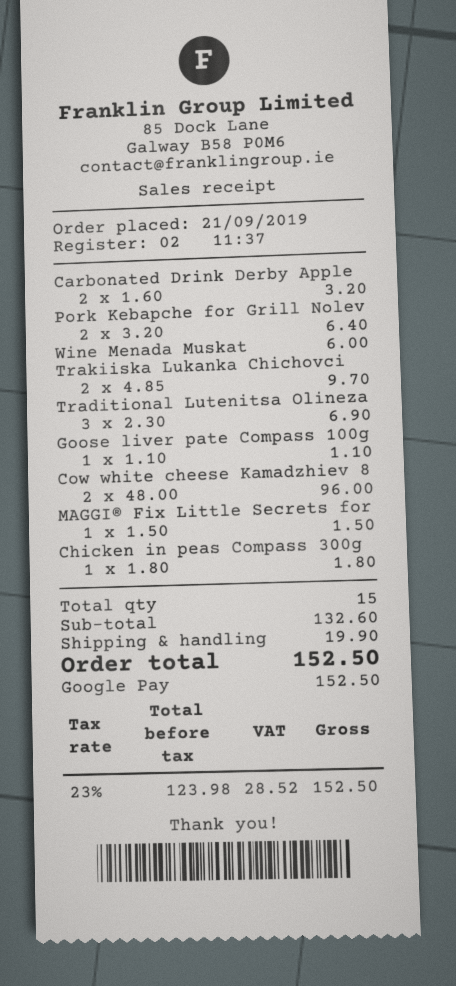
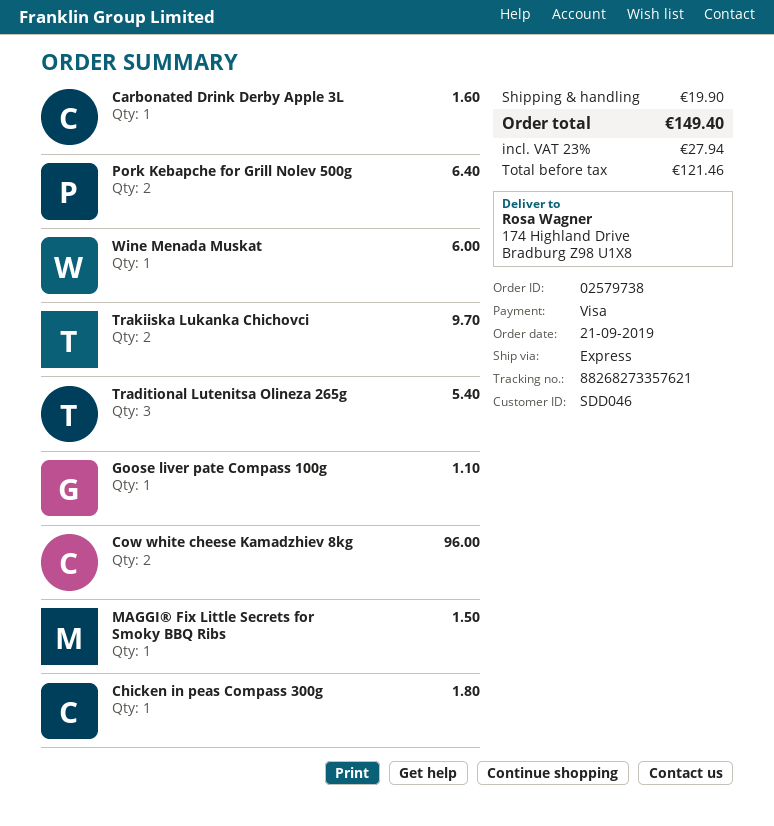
payment method: Google Pay -> Visa
Carbonated Drink Derby Apple: 2 for 3.20 -> 1 for 1.60
Traditional Lutenitsa Olineza: 3 for 6.90 -> 3 for 5.40
net: 123.98 -> 121.46
tax: 23% = 28.52 -> 23% = 27.94
total: 152.50 -> 149.40

